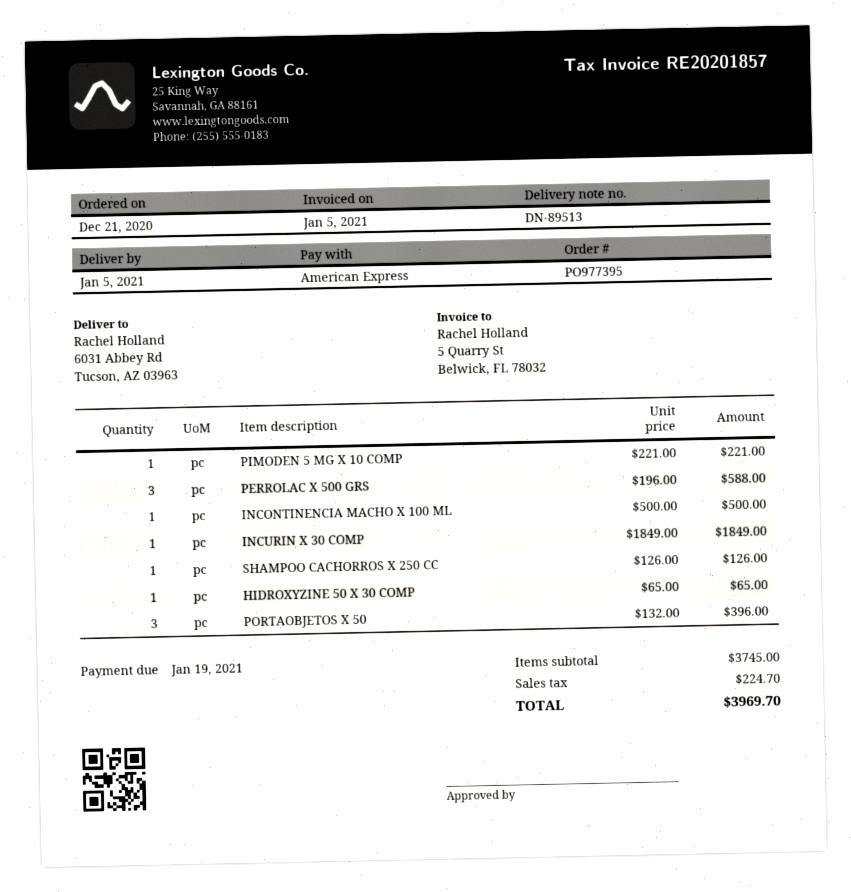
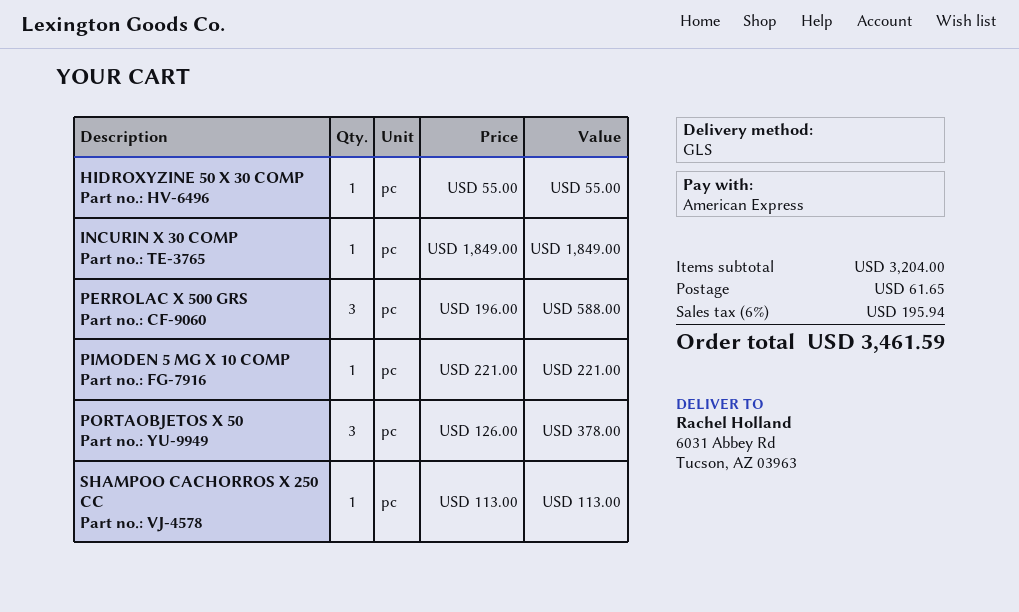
INCONTINENCIA MACHO X 100 ML: 1 x 500.00 = 500.00 -> none
SHAMPOO CACHORROS X 250 CC: 1 x 126.00 = 126.00 -> 1 x 113.00 = 113.00
HIDROXYZINE 50 X 30 COMP: 1 x 65.00 = 65.00 -> 1 x 55.00 = 55.00
PORTAOBJETOS X 50: 3 x 132.00 = 396.00 -> 3 x 126.00 = 378.00
subtotal: 3745.00 -> 3204.00
shipping: none -> 61.65
tax: 224.70 -> 195.94
total: 3969.70 -> 3461.59

